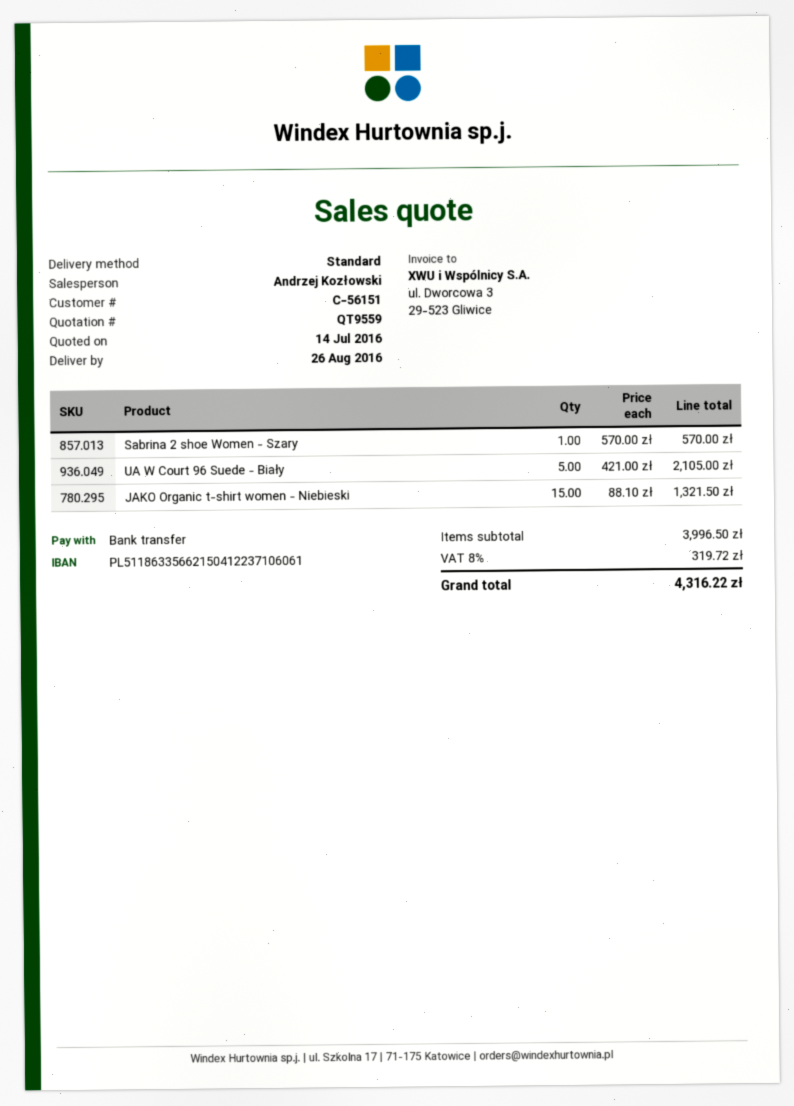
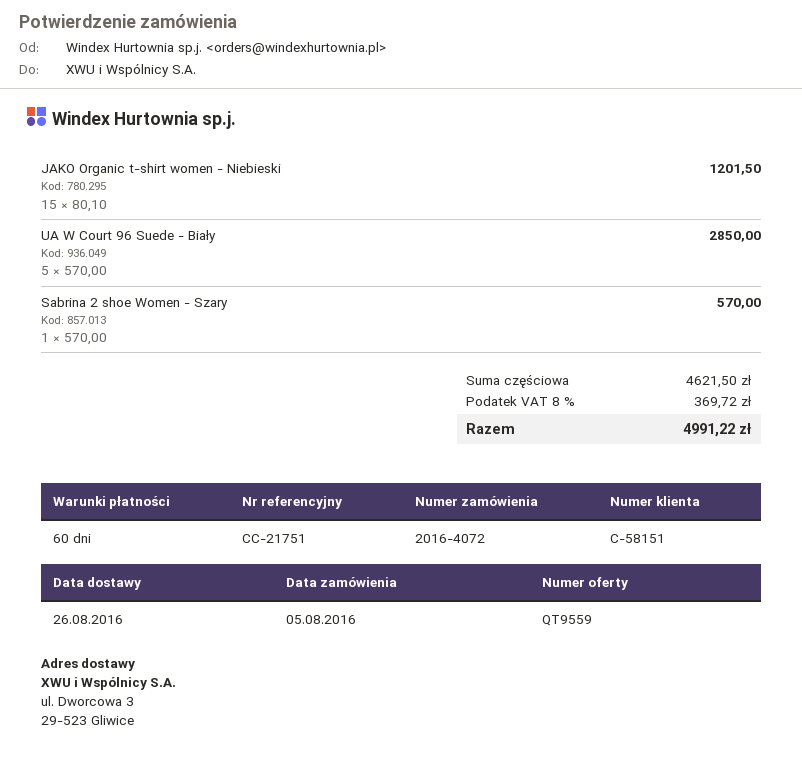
customer number: C-56151 -> C-58151
UA W Court 96 Suede - Biały: 5 x 421.00 = 2105.00 -> 5 x 570.00 = 2850.00
JAKO Organic t-shirt women - Niebieski: 15 x 88.10 = 1321.50 -> 15 x 80.10 = 1201.50
subtotal: 3996.50 -> 4621.50
tax: 8% = 319.72 -> 8% = 369.72
total: 4316.22 -> 4991.22

